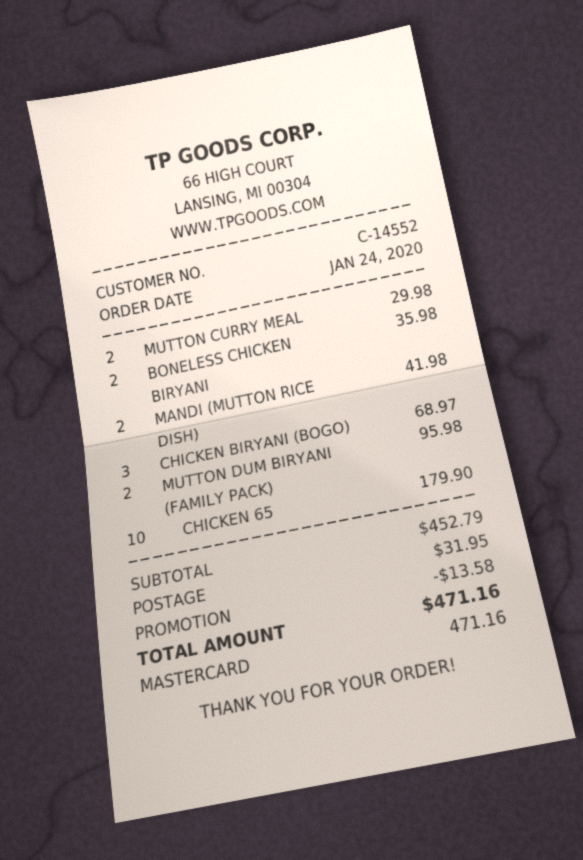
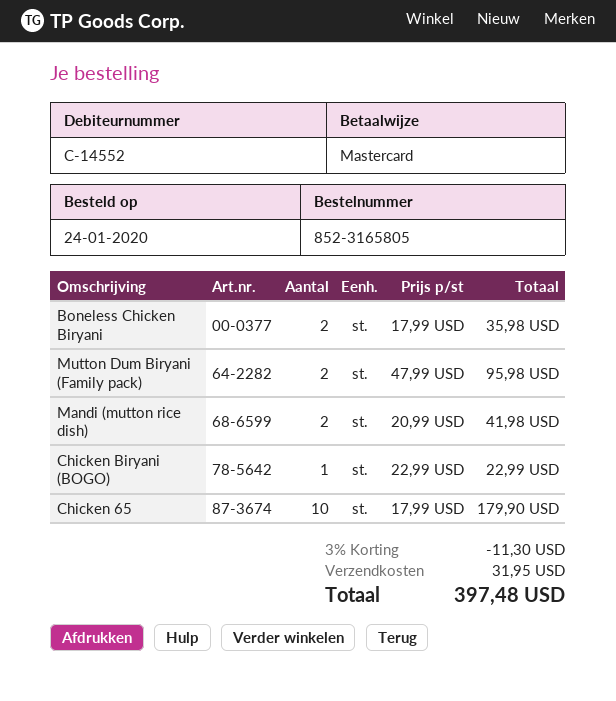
MUTTON CURRY MEAL: 2 for 29.98 -> none
CHICKEN BIRYANI (BOGO): 3 for 68.97 -> 1 for 22.99
discount: 13.58 -> 11.30
total: 471.16 -> 397.48

